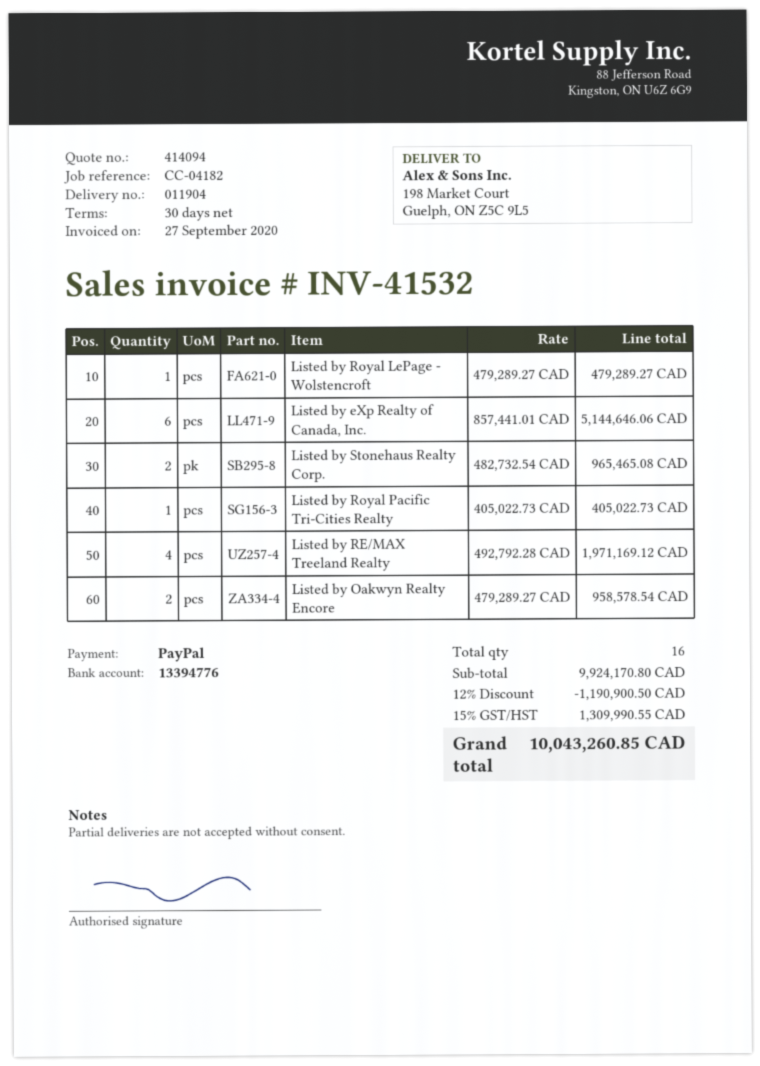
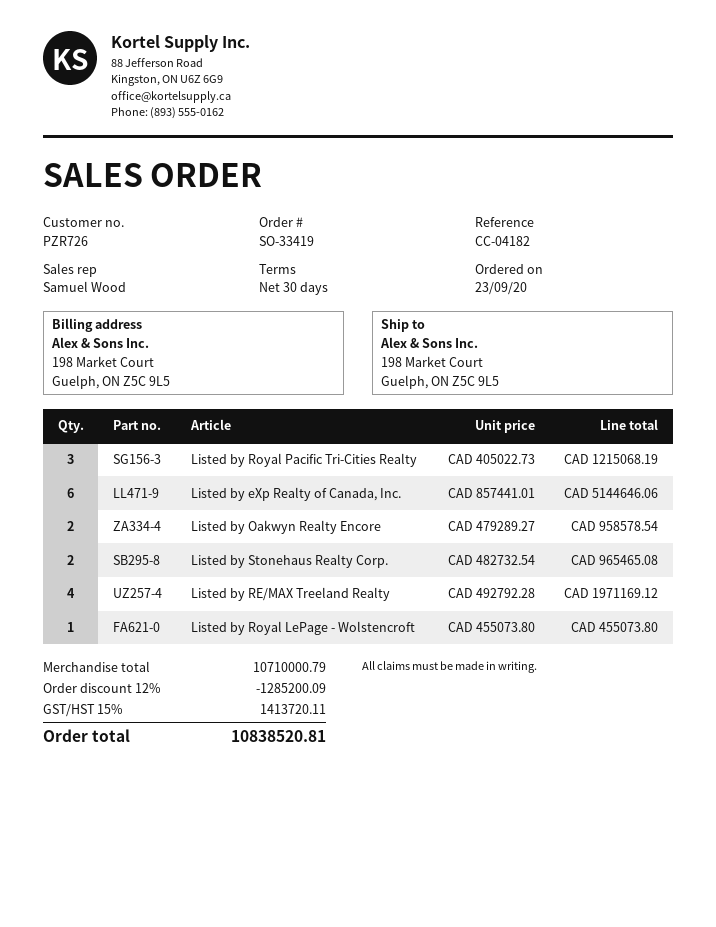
Listed by Royal LePage - Wolstencroft: 1 x 479289.27 = 479289.27 -> 1 x 455073.80 = 455073.80
Listed by Royal Pacific Tri-Cities Realty: 1 x 405022.73 = 405022.73 -> 3 x 405022.73 = 1215068.19
subtotal: 9924170.80 -> 10710000.79
discount: 12% = 1190900.50 -> 12% = 1285200.09
tax: 15% = 1309990.55 -> 15% = 1413720.11
total: 10043260.85 -> 10838520.81

